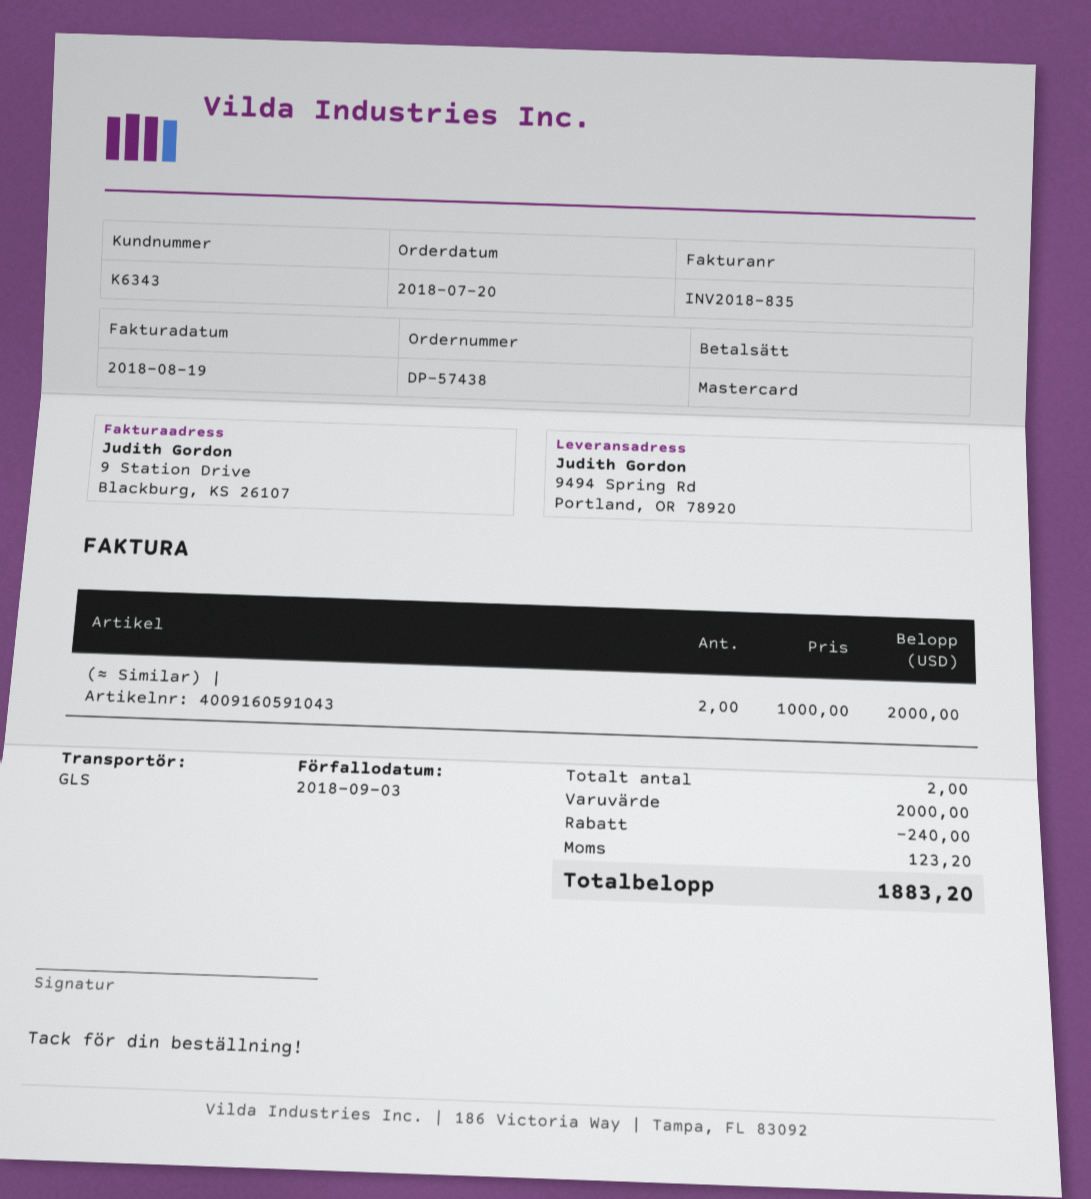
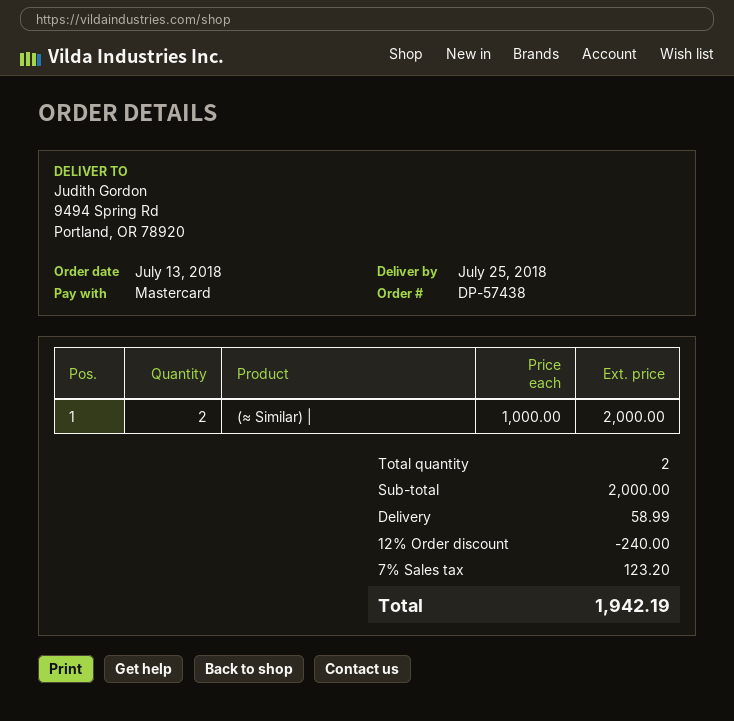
order date: 2018-07-20 -> 2018-07-13
shipping: none -> 58.99
total: 1883.20 -> 1942.19

